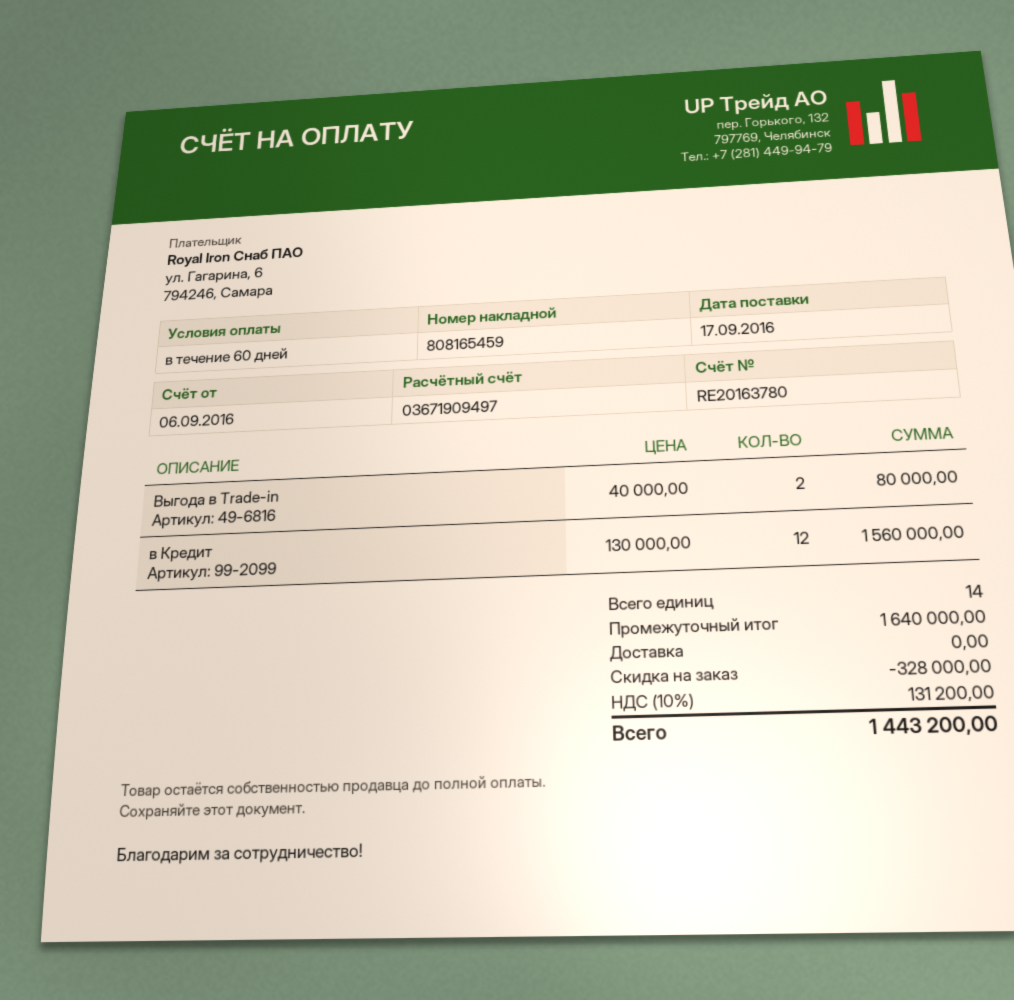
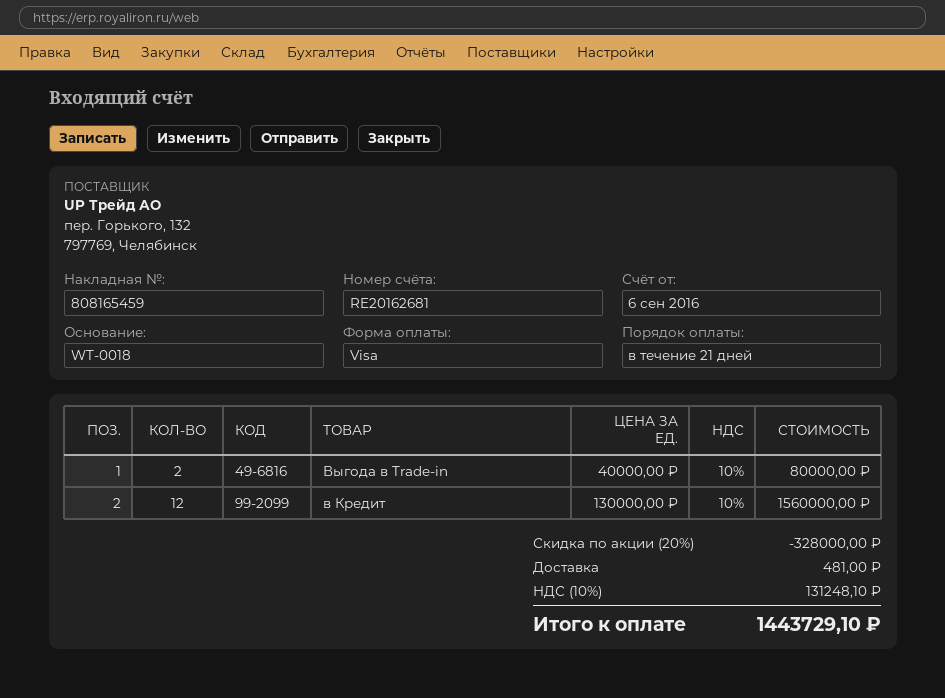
invoice number: RE20163780 -> RE20162681
payment terms: 60 days -> 21 days
shipping: 0.00 -> 481.00
tax: 10% = 131200.00 -> 10% = 131248.10
total: 1443200.00 -> 1443729.10

